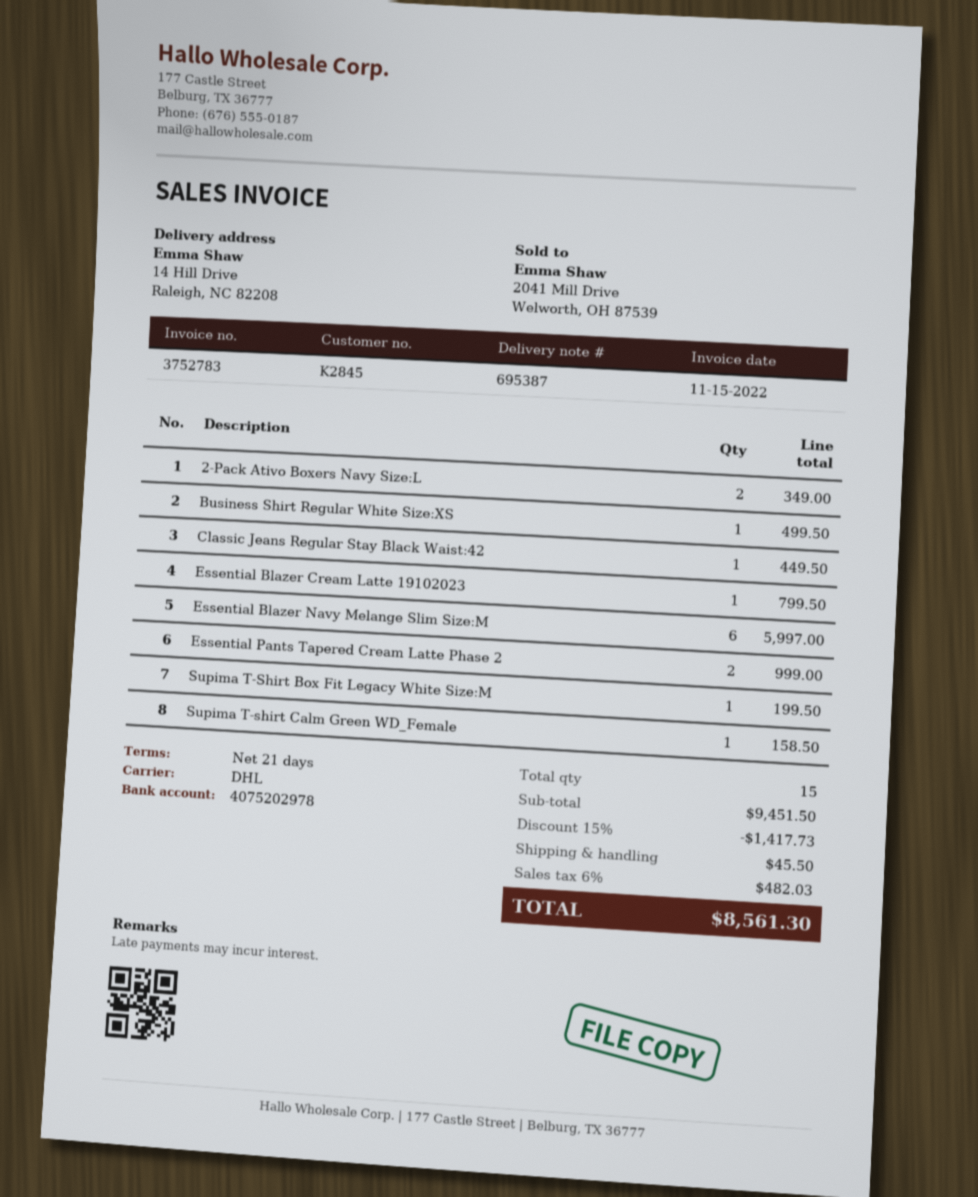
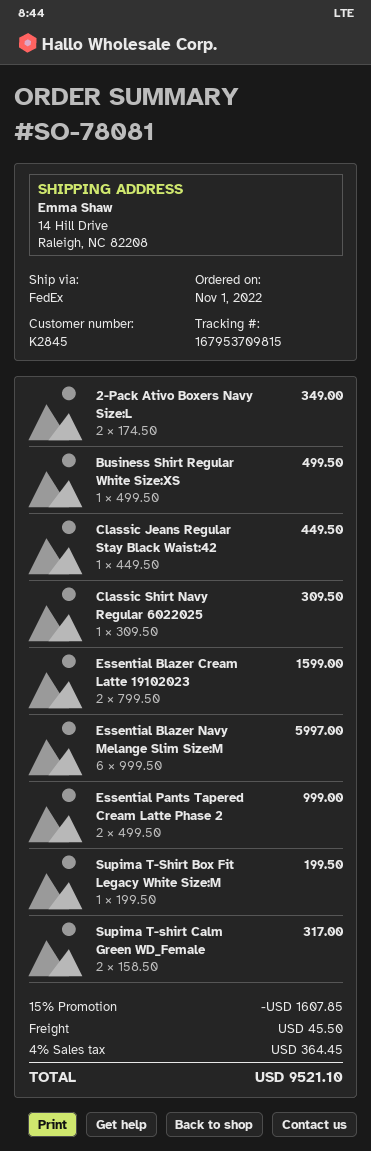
shipping method: DHL -> FedEx
Essential Blazer Cream Latte 19102023: 1 for 799.50 -> 2 for 1599.00
Supima T-shirt Calm Green WD_Female: 1 for 158.50 -> 2 for 317.00
Classic Shirt Navy Regular 6022025: none -> 1 for 309.50
discount: 15% = 1417.73 -> 15% = 1607.85
tax: 6% = 482.03 -> 4% = 364.45
total: 8561.30 -> 9521.10

